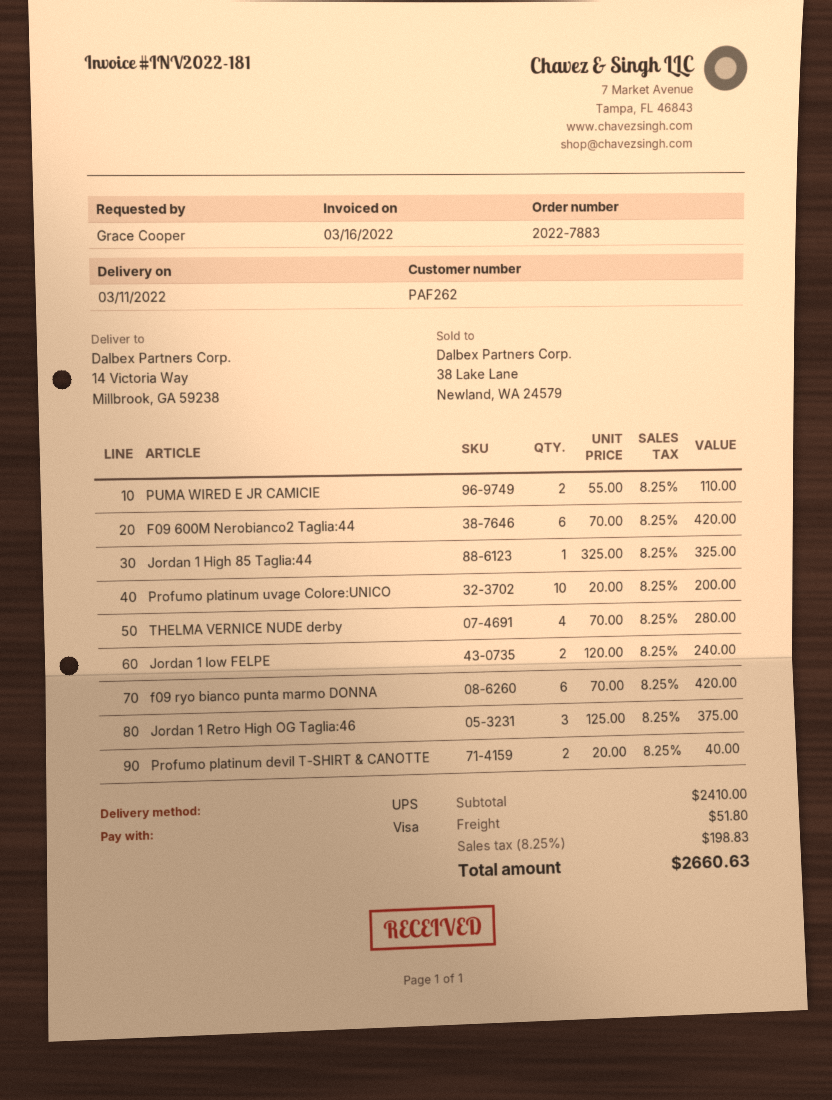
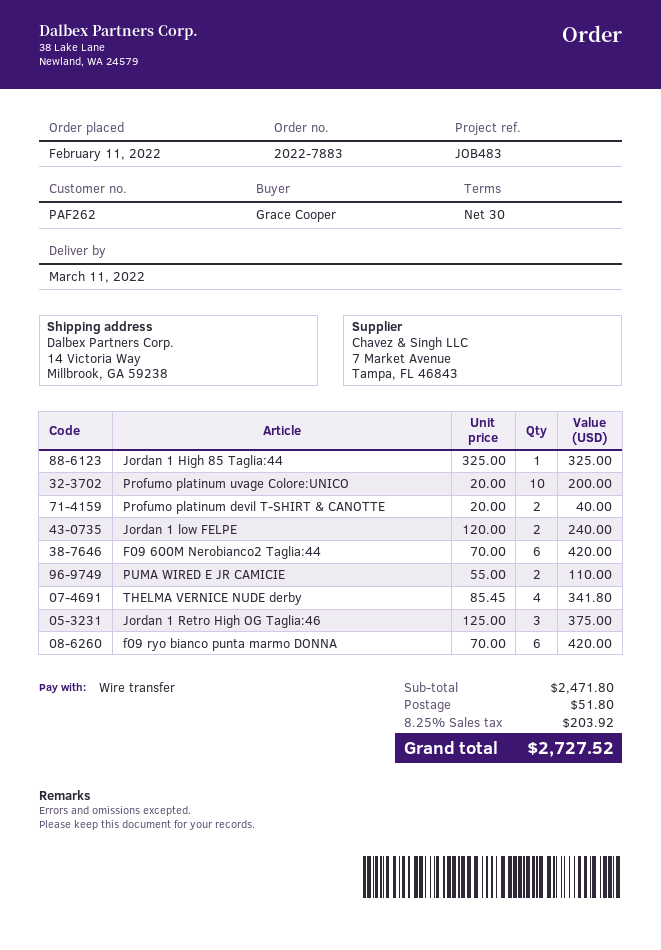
payment method: Visa -> bank transfer
THELMA VERNICE NUDE derby: 4 x 70.00 = 280.00 -> 4 x 85.45 = 341.80
subtotal: 2410.00 -> 2471.80
tax: 8.25% = 198.83 -> 8.25% = 203.92
total: 2660.63 -> 2727.52

